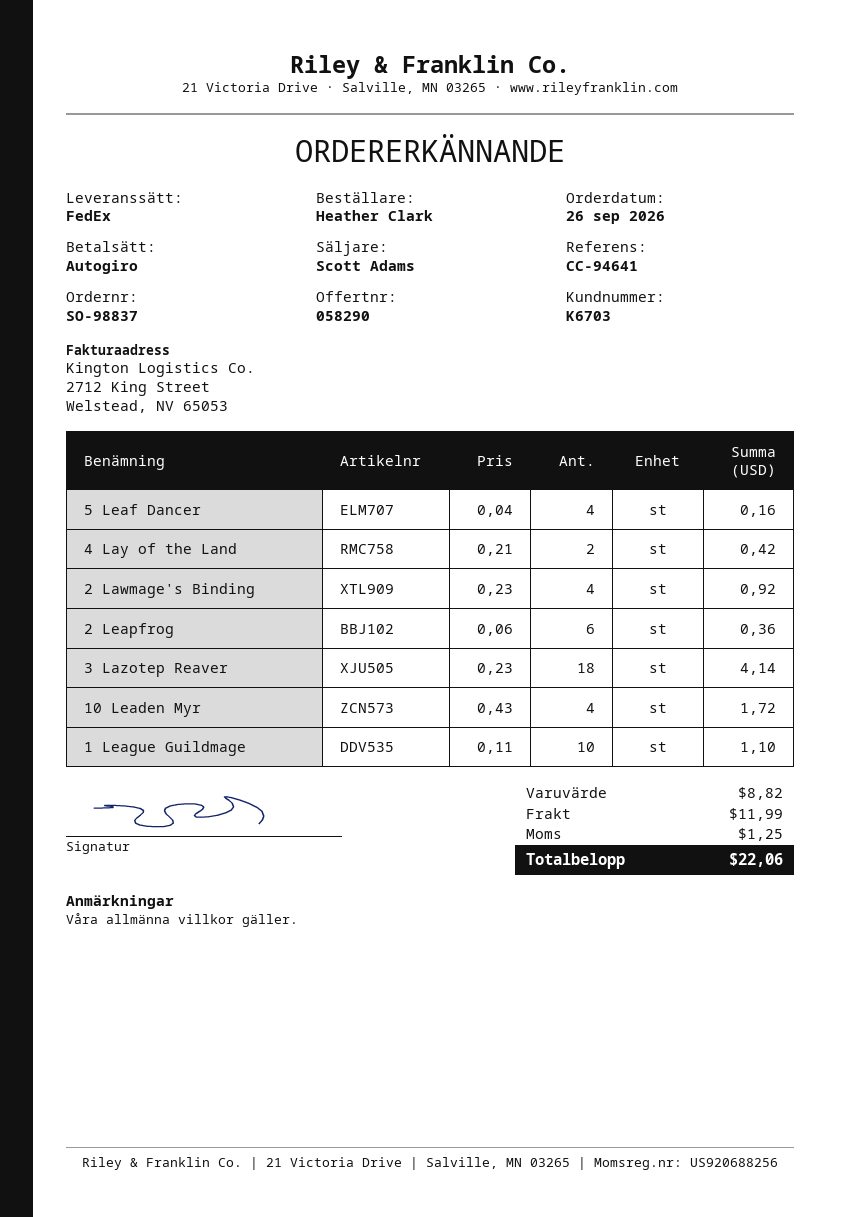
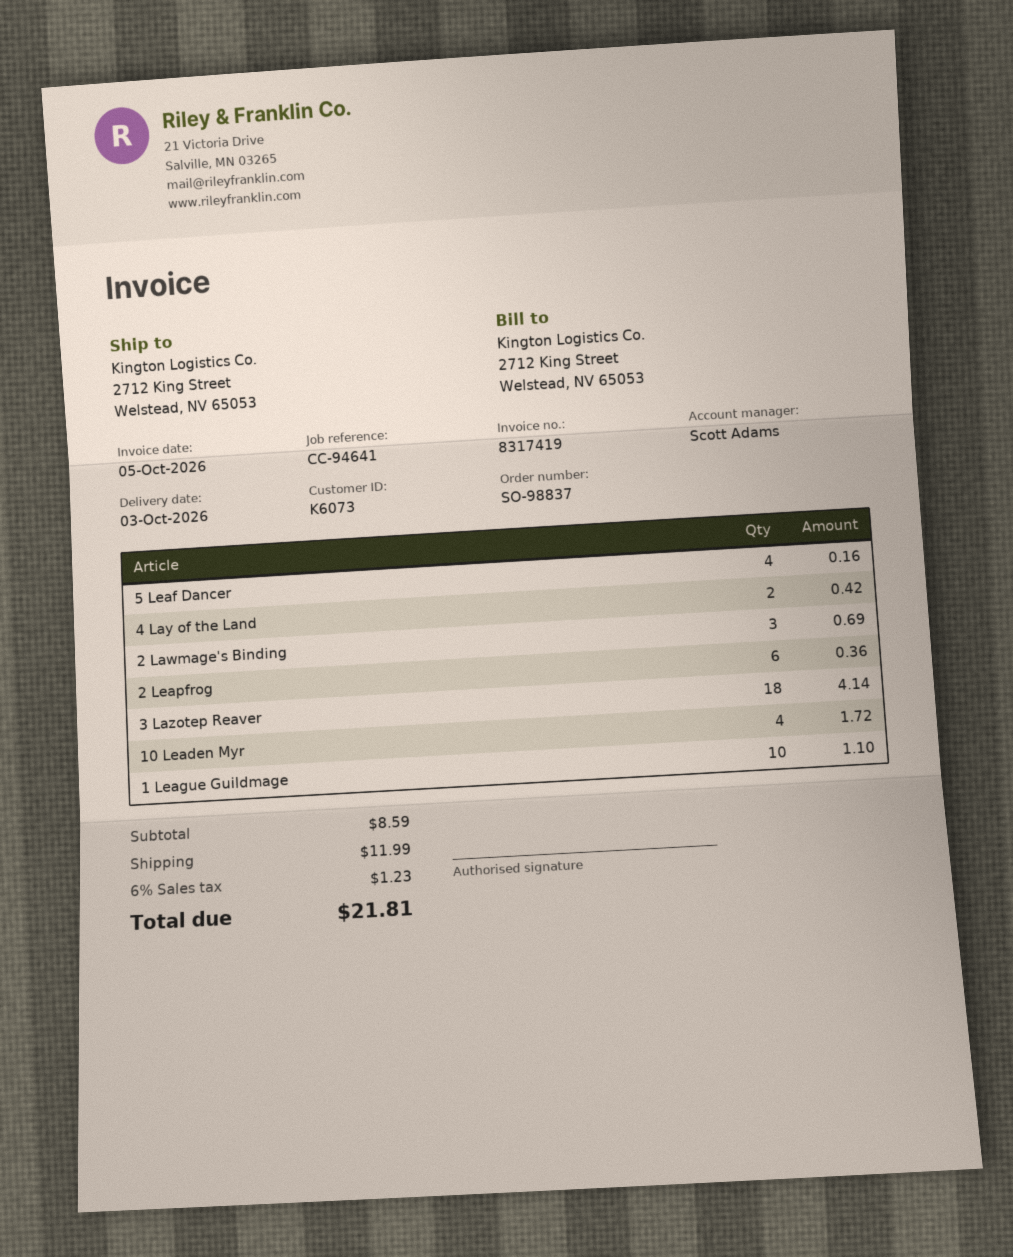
customer number: K6703 -> K6073
2 Lawmage's Binding: 4 for 0.92 -> 3 for 0.69
subtotal: 8.82 -> 8.59
tax: 1.25 -> 1.23
total: 22.06 -> 21.81

